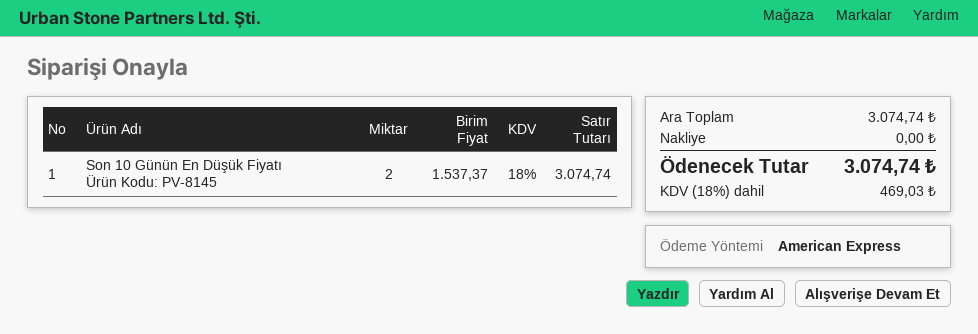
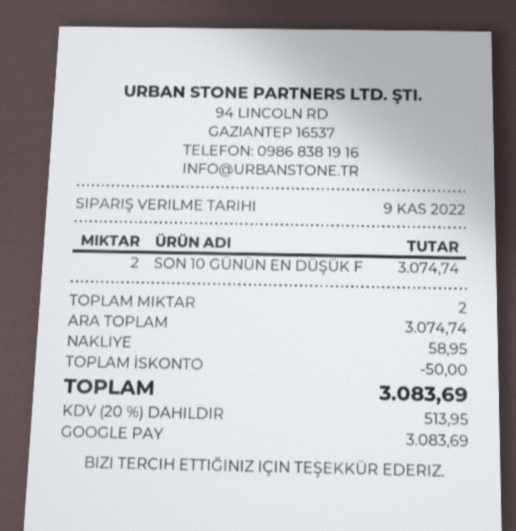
payment method: American Express -> Google Pay
discount: none -> 50.00
shipping: 0.00 -> 58.95
tax: 18% = 469.03 -> 20% = 513.95
total: 3074.74 -> 3083.69

